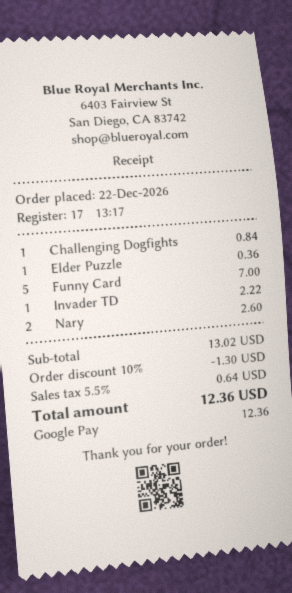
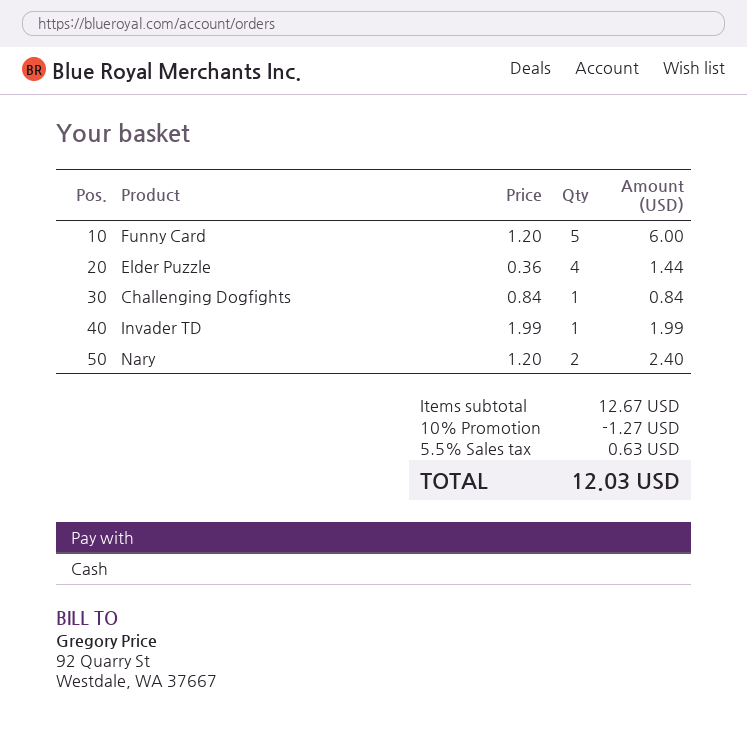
payment method: Google Pay -> cash
Elder Puzzle: 1 for 0.36 -> 4 for 1.44
Funny Card: 5 for 7.00 -> 5 for 6.00
Invader TD: 1 for 2.22 -> 1 for 1.99
Nary: 2 for 2.60 -> 2 for 2.40
subtotal: 13.02 -> 12.67
discount: 10% = 1.30 -> 10% = 1.27
tax: 5.5% = 0.64 -> 5.5% = 0.63
total: 12.36 -> 12.03

